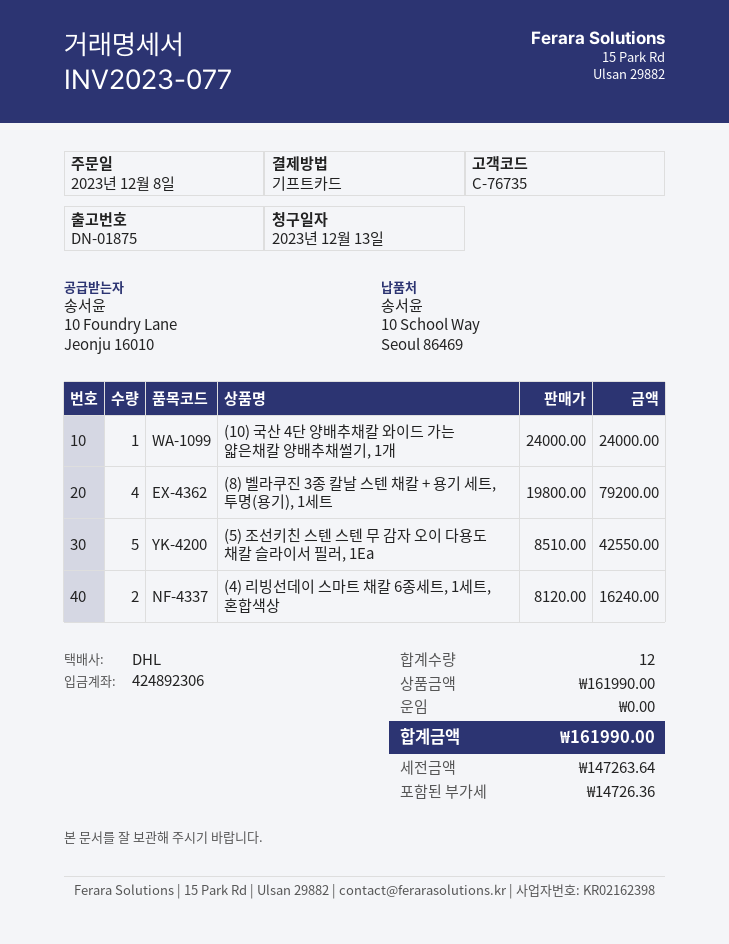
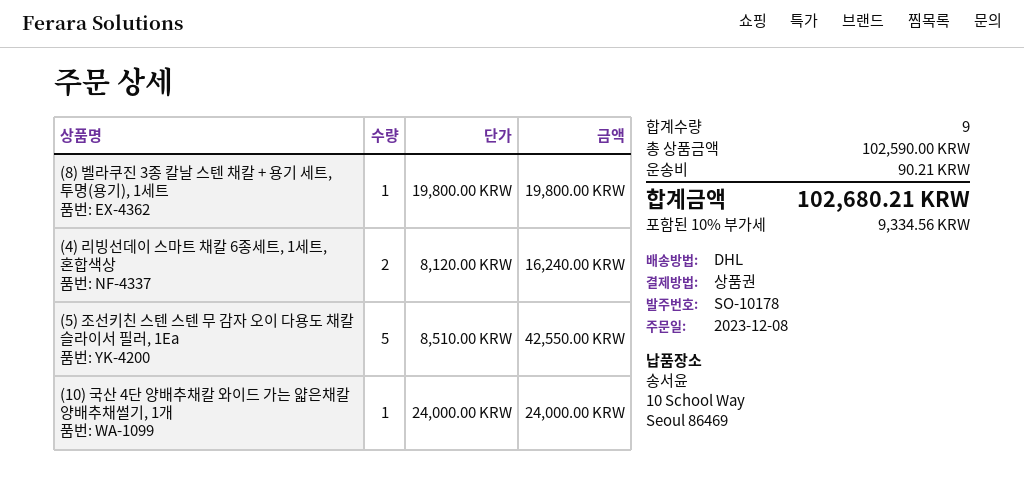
(8) 벨라쿠진 3종 칼날 스텐 채칼 + 용기 세트, 투명(용기), 1세트: 4 x 19800.00 = 79200.00 -> 1 x 19800.00 = 19800.00
total quantity: 12 -> 9
subtotal: 161990.00 -> 102590.00
shipping: 0.00 -> 90.21
tax: 14726.36 -> 9334.56
total: 161990.00 -> 102680.21

